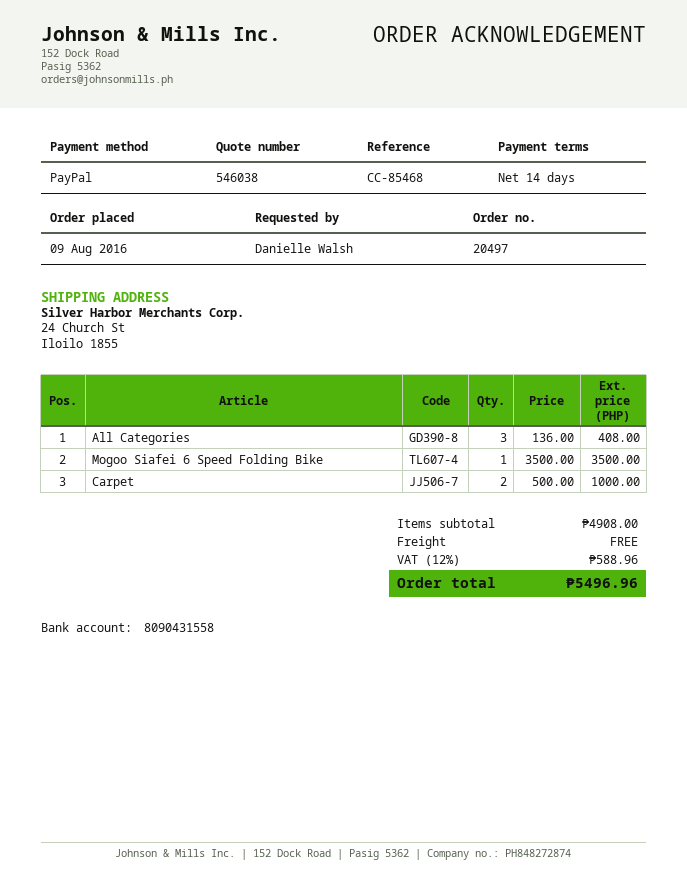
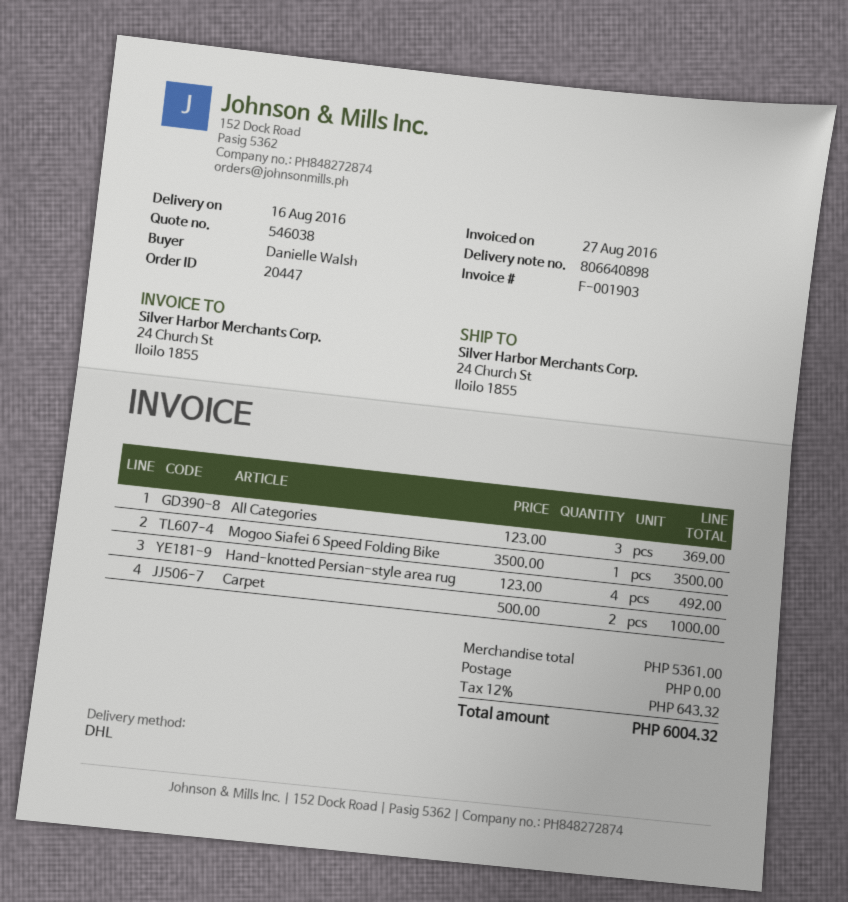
order number: 20497 -> 20447
All Categories: 3 x 136.00 = 408.00 -> 3 x 123.00 = 369.00
Hand-knotted Persian-style area rug: none -> 4 x 123.00 = 492.00
subtotal: 4908.00 -> 5361.00
tax: 12% = 588.96 -> 12% = 643.32
total: 5496.96 -> 6004.32

